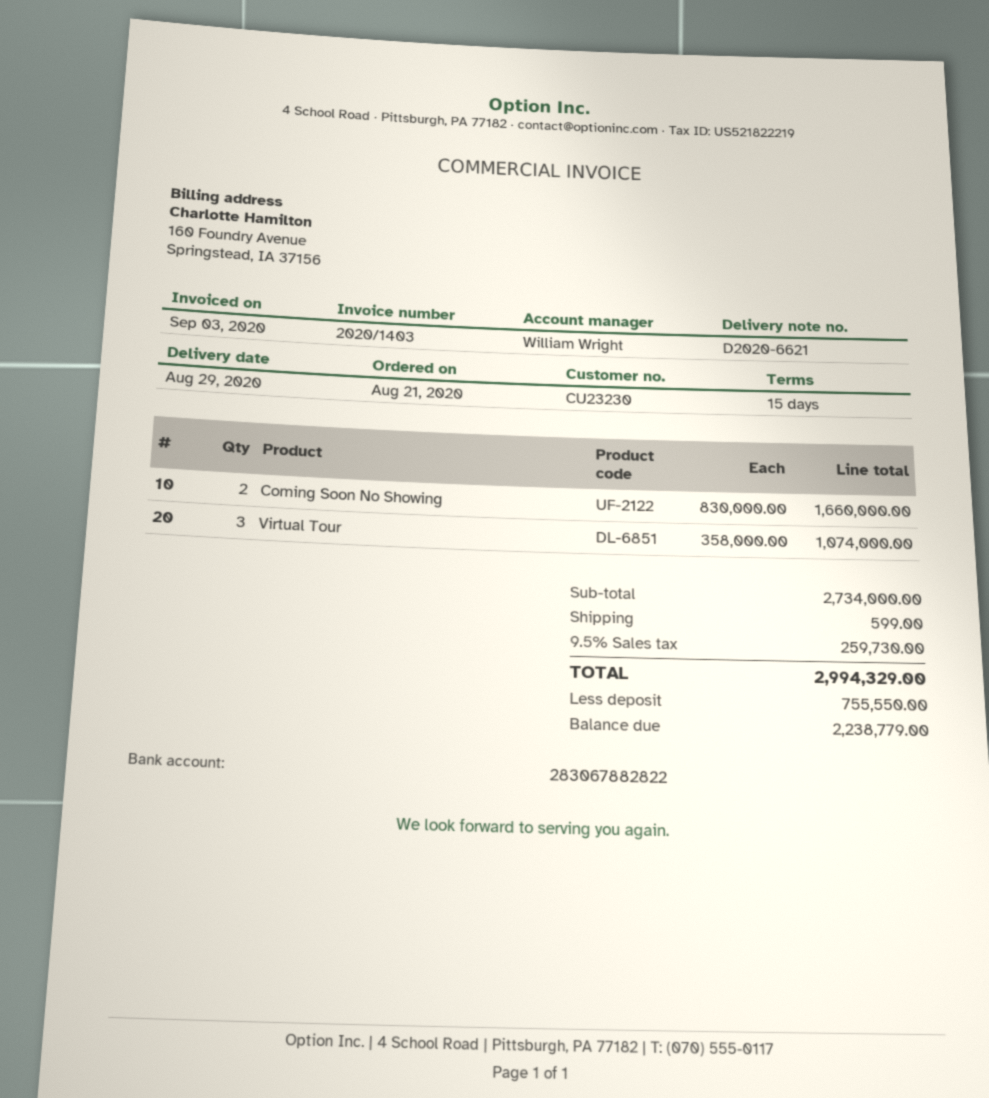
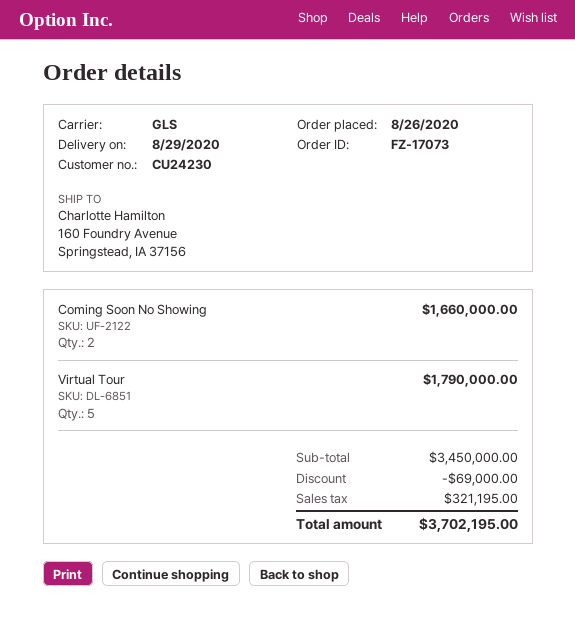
order date: 2020-08-21 -> 2020-08-26
customer number: CU23230 -> CU24230
Virtual Tour: 3 for 1074000.00 -> 5 for 1790000.00
subtotal: 2734000.00 -> 3450000.00
discount: none -> 69000.00
shipping: 599.00 -> none
tax: 259730.00 -> 321195.00
total: 2994329.00 -> 3702195.00

